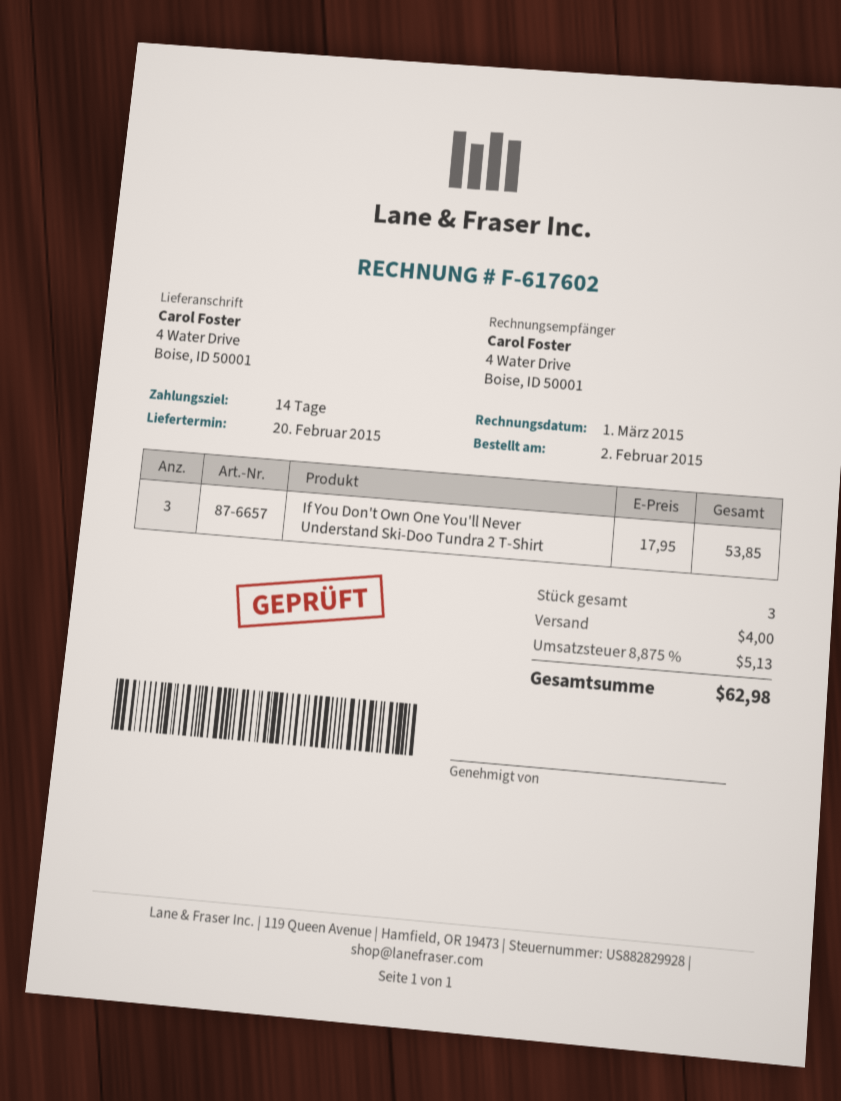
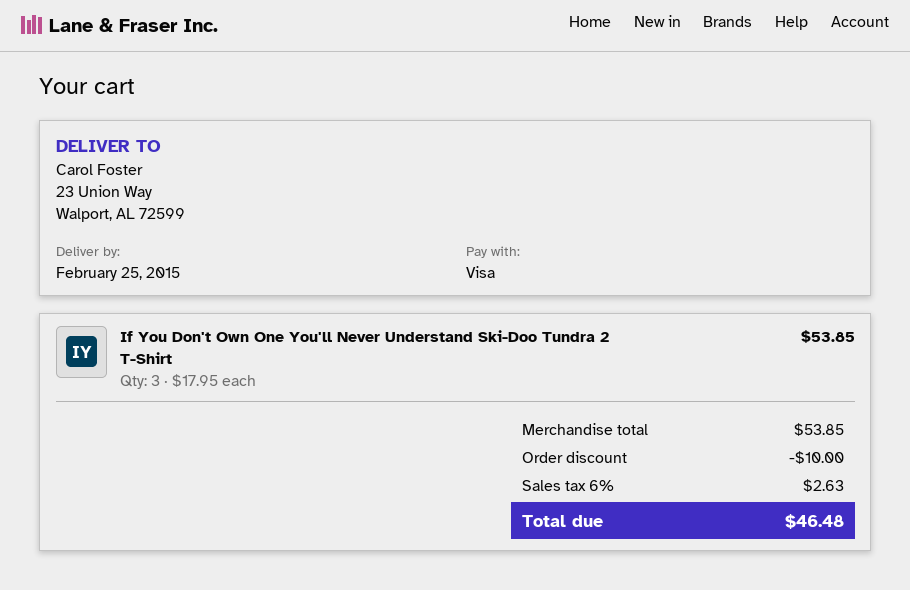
delivery date: 2015-02-20 -> 2015-02-25
ship to: 4 Water Drive, Boise, ID 50001 -> 23 Union Way, Walport, AL 72599
discount: none -> 10.00
shipping: 4.00 -> none
tax: 8.875% = 5.13 -> 6% = 2.63
total: 62.98 -> 46.48

